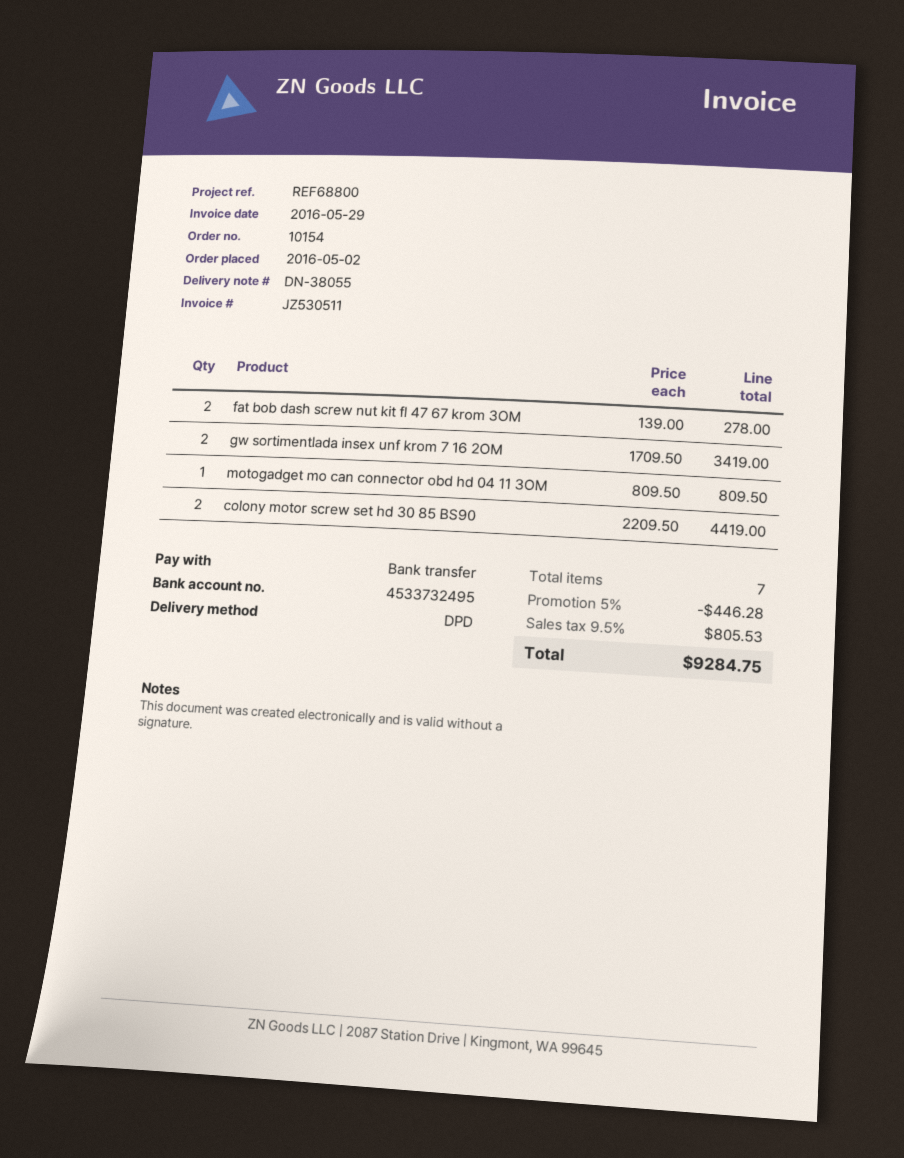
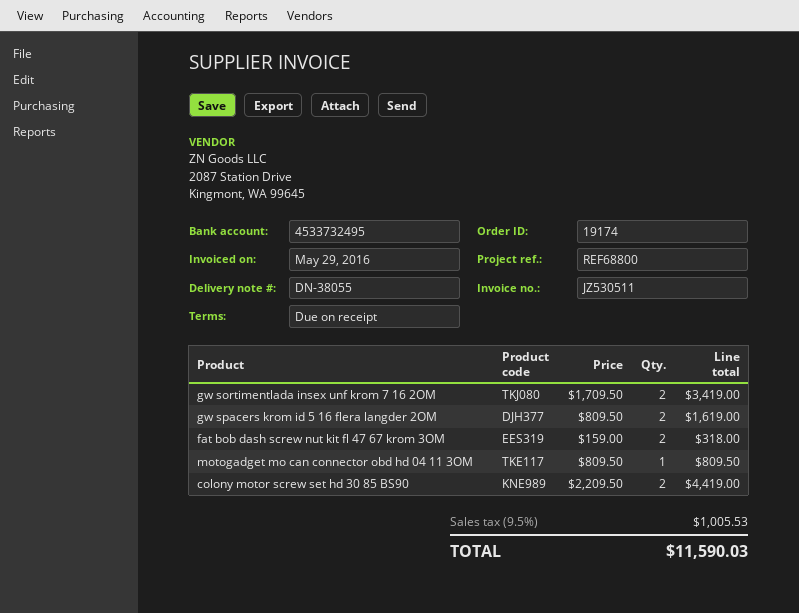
order number: 10154 -> 19174
fat bob dash screw nut kit fl 47 67 krom 3OM: 2 x 139.00 = 278.00 -> 2 x 159.00 = 318.00
gw spacers krom id 5 16 flera langder 2OM: none -> 2 x 809.50 = 1619.00
discount: 5% = 446.28 -> none
tax: 9.5% = 805.53 -> 9.5% = 1005.53
total: 9284.75 -> 11590.03

